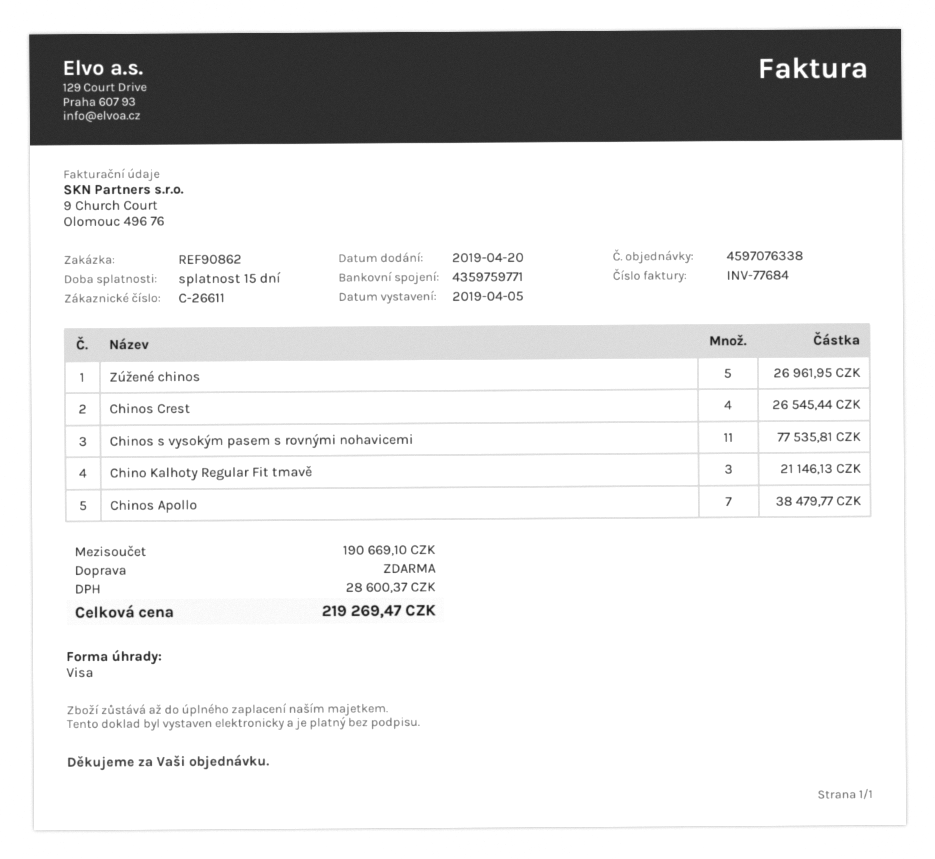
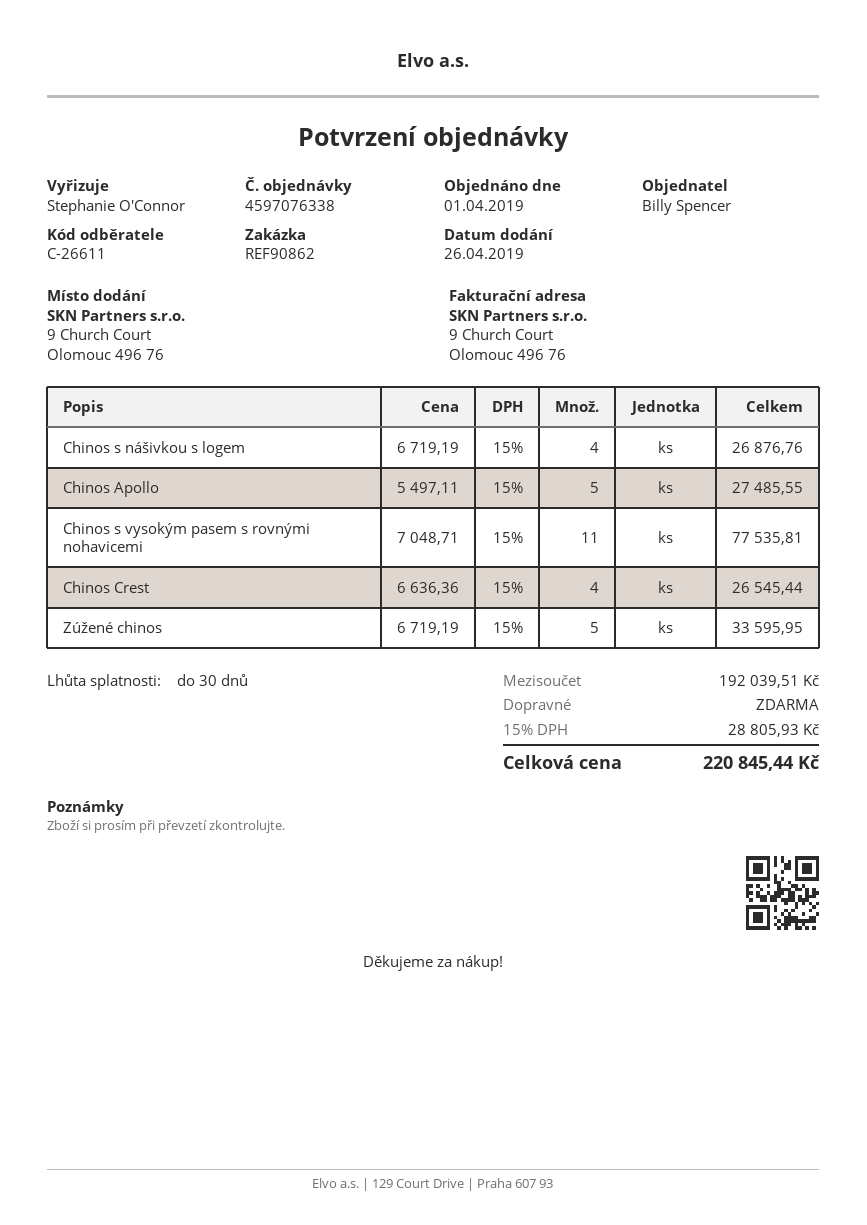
delivery date: 2019-04-20 -> 2019-04-26
payment terms: 15 days -> 30 days
Zúžené chinos: 5 for 26961.95 -> 5 for 33595.95
Chino Kalhoty Regular Fit tmavě: 3 for 21146.13 -> none
Chinos Apollo: 7 for 38479.77 -> 5 for 27485.55
Chinos s nášivkou s logem: none -> 4 for 26876.76
subtotal: 190669.10 -> 192039.51
tax: 28600.37 -> 28805.93
total: 219269.47 -> 220845.44

